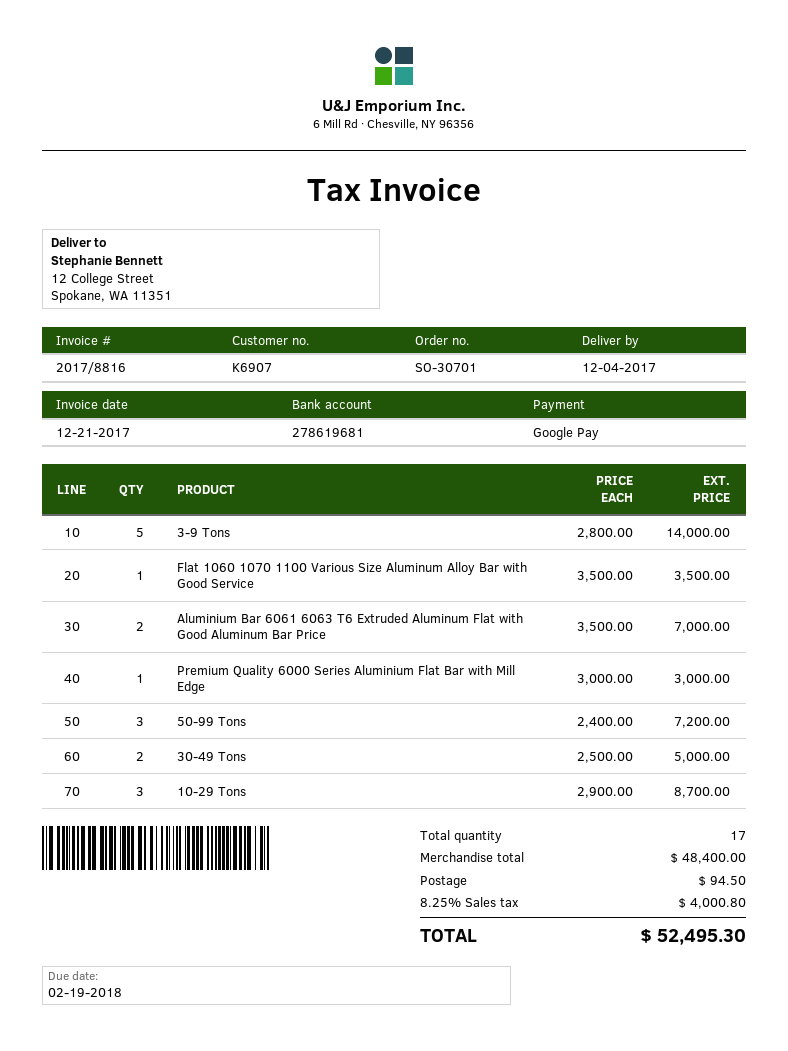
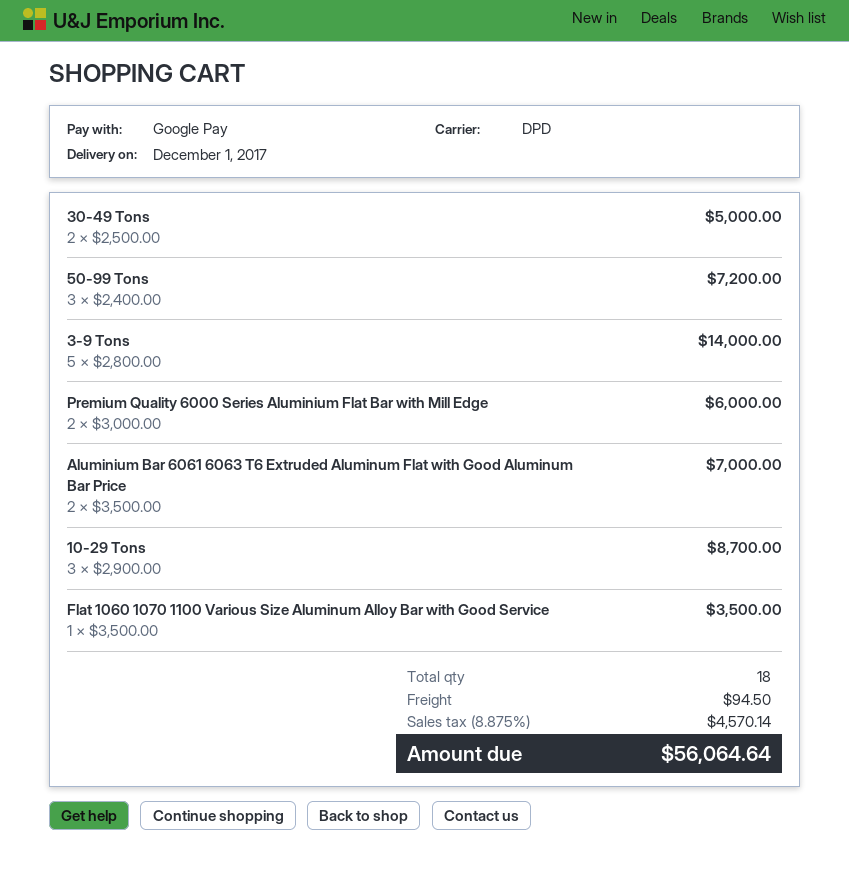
delivery date: 2017-12-04 -> 2017-12-01
Premium Quality 6000 Series Aluminium Flat Bar with Mill Edge: 1 x 3000.00 = 3000.00 -> 2 x 3000.00 = 6000.00
total quantity: 17 -> 18
tax: 8.25% = 4000.80 -> 8.875% = 4570.14
total: 52495.30 -> 56064.64

